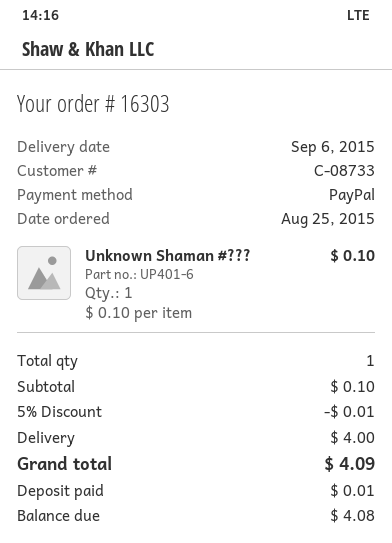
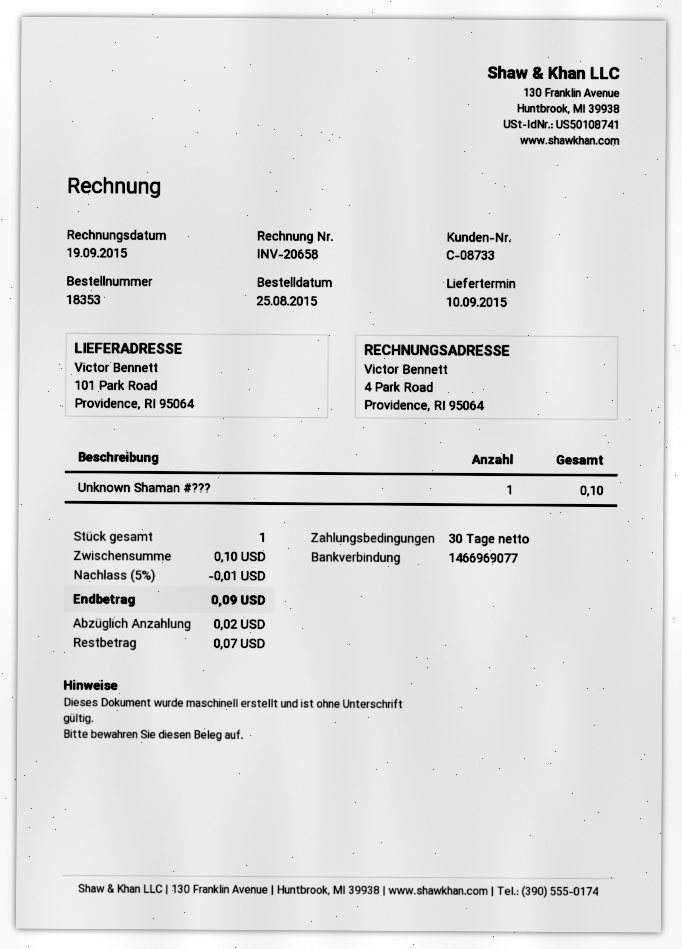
order number: 16303 -> 18353
delivery date: 2015-09-06 -> 2015-09-10
shipping: 4.00 -> none
total: 4.09 -> 0.09
deposit: 0.01 -> 0.02
balance: 4.08 -> 0.07

